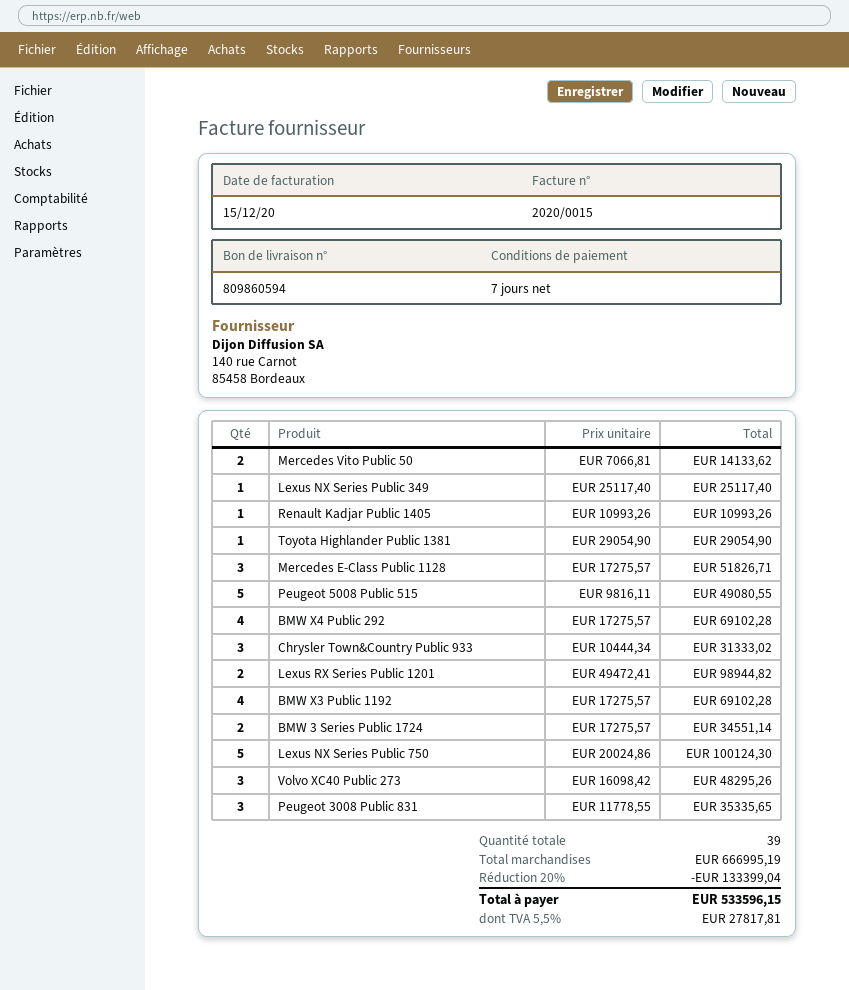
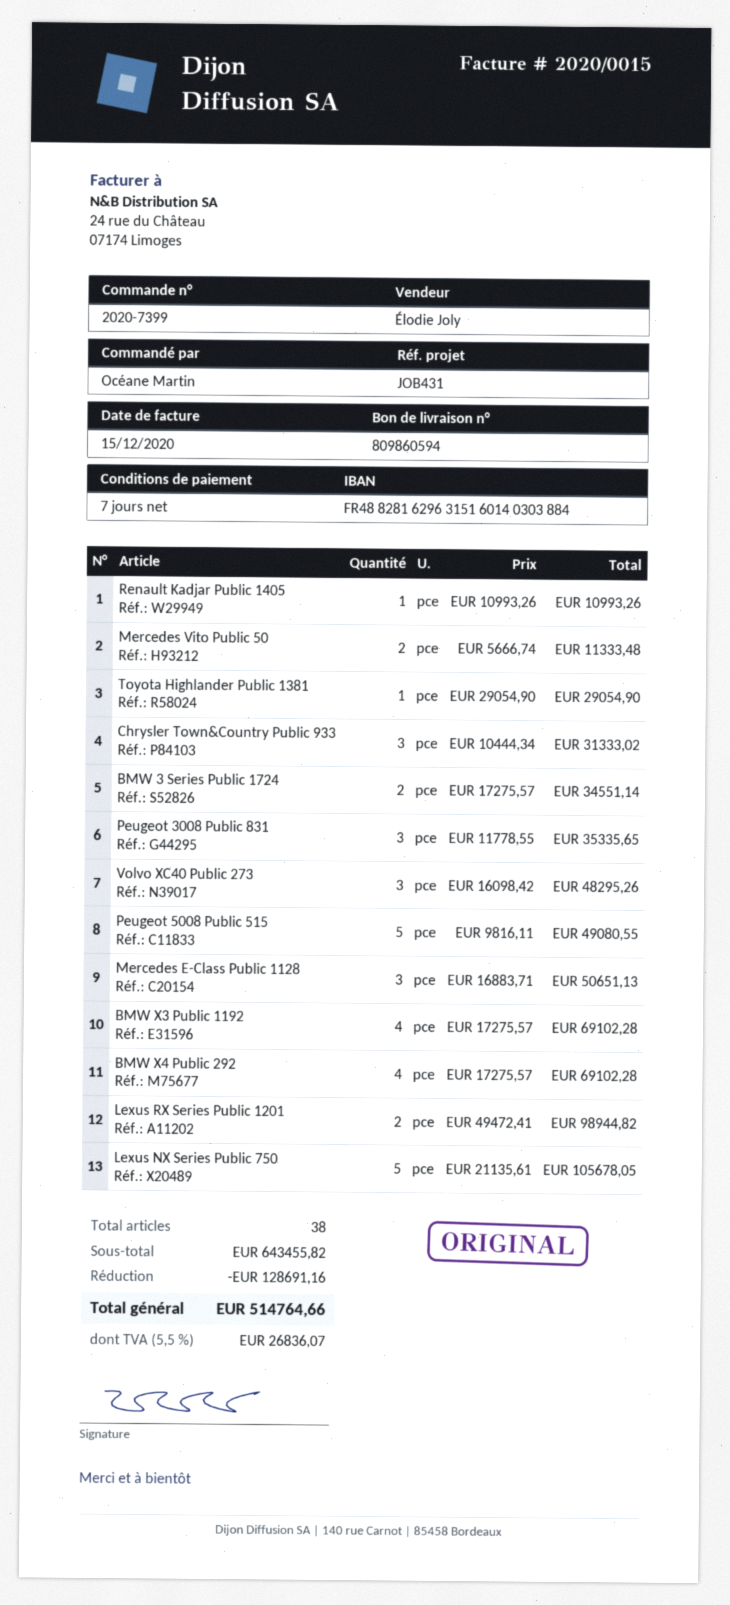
Mercedes Vito Public 50: 2 x 7066.81 = 14133.62 -> 2 x 5666.74 = 11333.48
Lexus NX Series Public 349: 1 x 25117.40 = 25117.40 -> none
Mercedes E-Class Public 1128: 3 x 17275.57 = 51826.71 -> 3 x 16883.71 = 50651.13
Lexus NX Series Public 750: 5 x 20024.86 = 100124.30 -> 5 x 21135.61 = 105678.05
total quantity: 39 -> 38
subtotal: 666995.19 -> 643455.82
discount: 133399.04 -> 128691.16
tax: 5.5% = 27817.81 -> 5.5% = 26836.07
total: 533596.15 -> 514764.66

